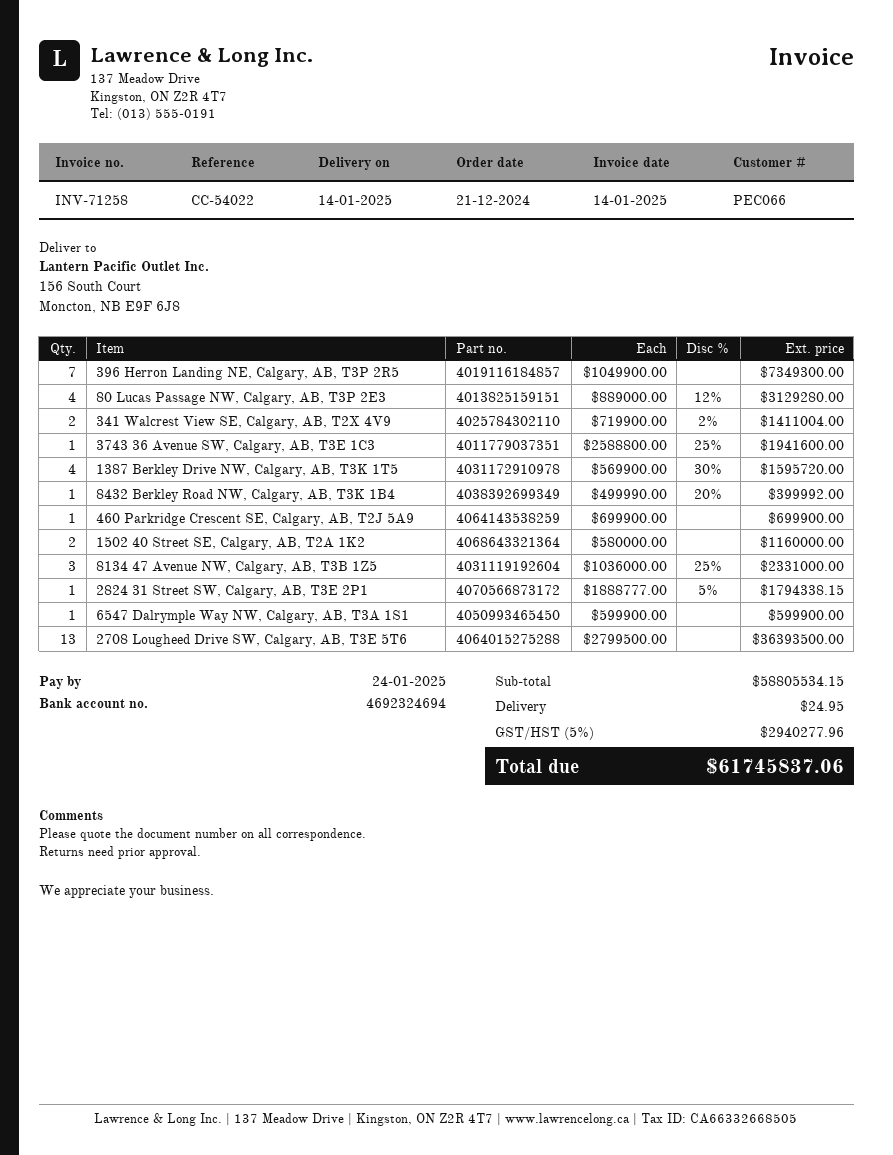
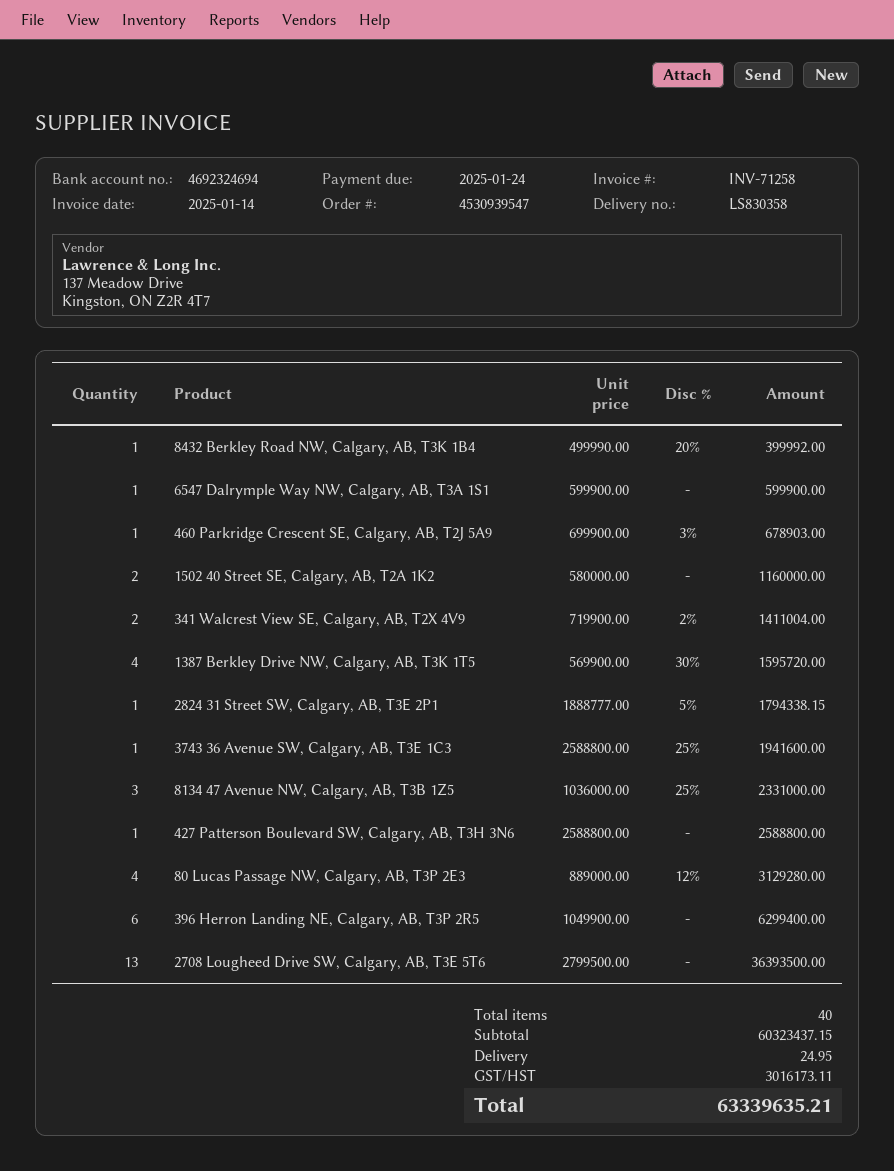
396 Herron Landing NE, Calgary, AB, T3P 2R5: 7 x 1049900.00 = 7349300.00 -> 6 x 1049900.00 = 6299400.00
460 Parkridge Crescent SE, Calgary, AB, T2J 5A9: 1 x 699900.00 = 699900.00 -> 1 x 699900.00 - 3% = 678903.00
427 Patterson Boulevard SW, Calgary, AB, T3H 3N6: none -> 1 x 2588800.00 = 2588800.00
subtotal: 58805534.15 -> 60323437.15
tax: 2940277.96 -> 3016173.11
total: 61745837.06 -> 63339635.21

